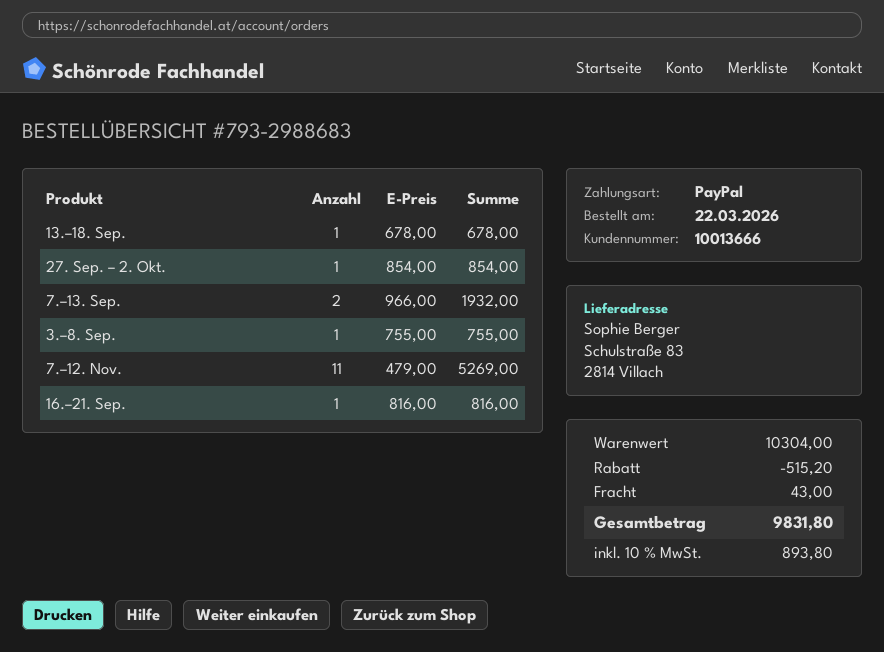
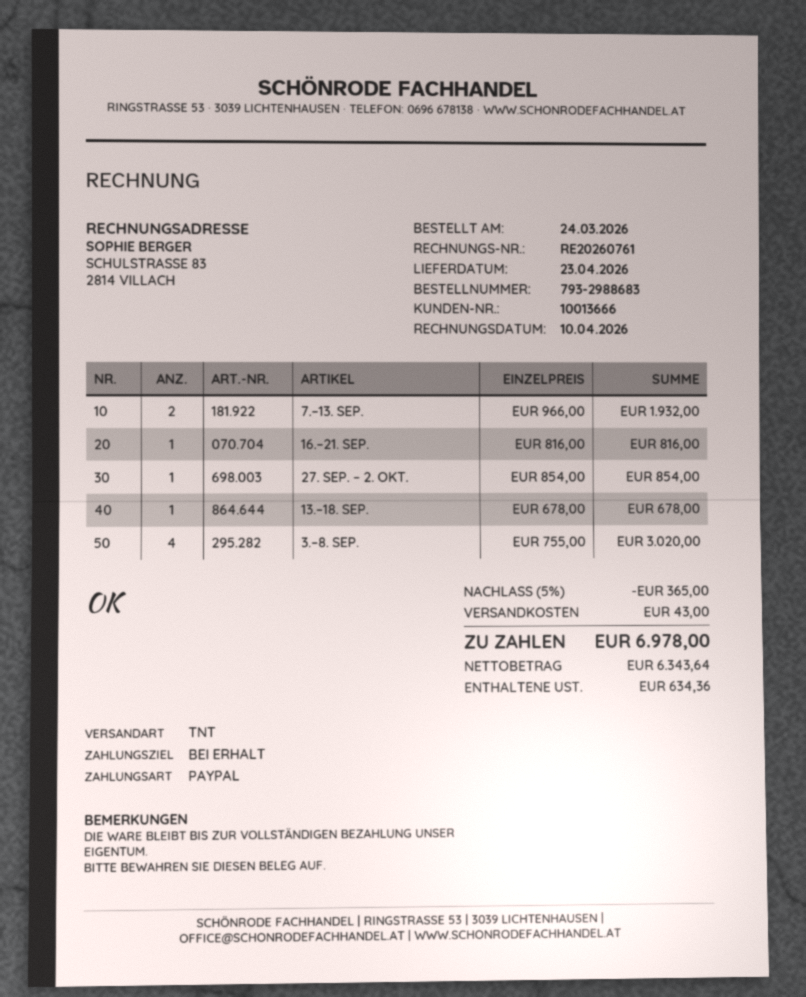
order date: 2026-03-22 -> 2026-03-24
3.–8. Sep.: 1 x 755.00 = 755.00 -> 4 x 755.00 = 3020.00
7.–12. Nov.: 11 x 479.00 = 5269.00 -> none
discount: 515.20 -> 365.00
tax: 893.80 -> 634.36
total: 9831.80 -> 6978.00

